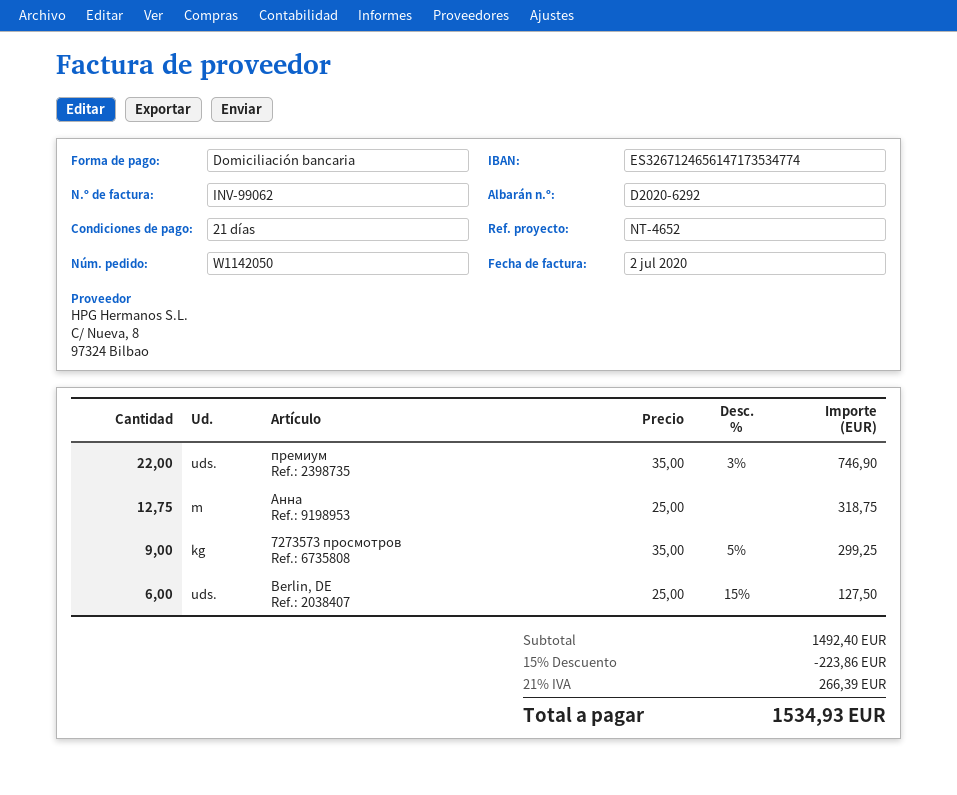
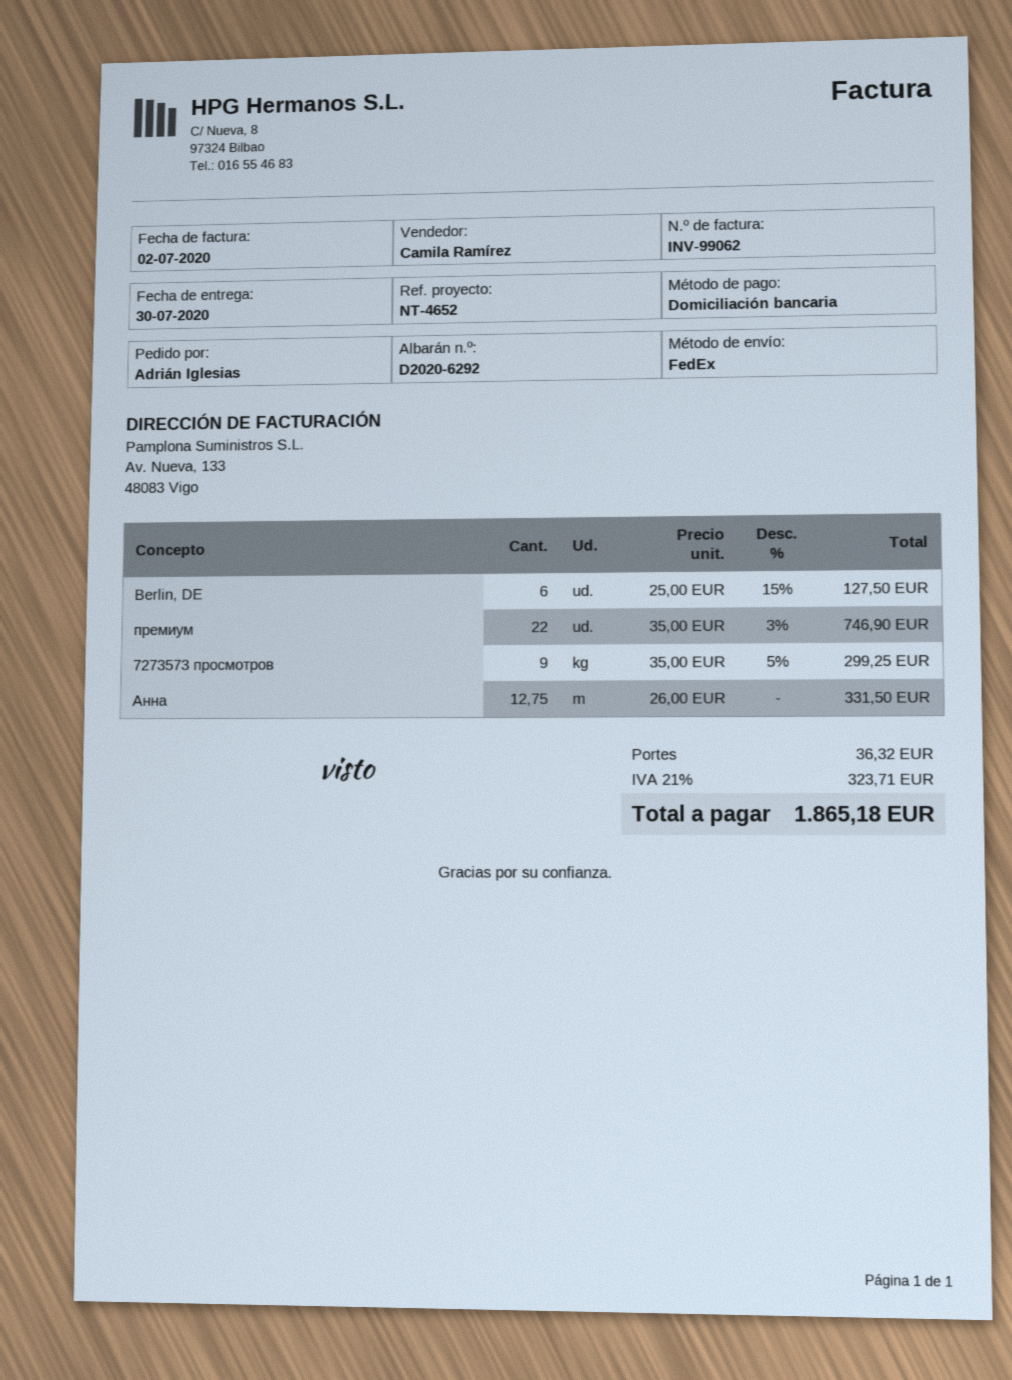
Анна: 12.75 x 25.00 = 318.75 -> 12.75 x 26.00 = 331.50
discount: 15% = 223.86 -> none
shipping: none -> 36.32
tax: 21% = 266.39 -> 21% = 323.71
total: 1534.93 -> 1865.18

